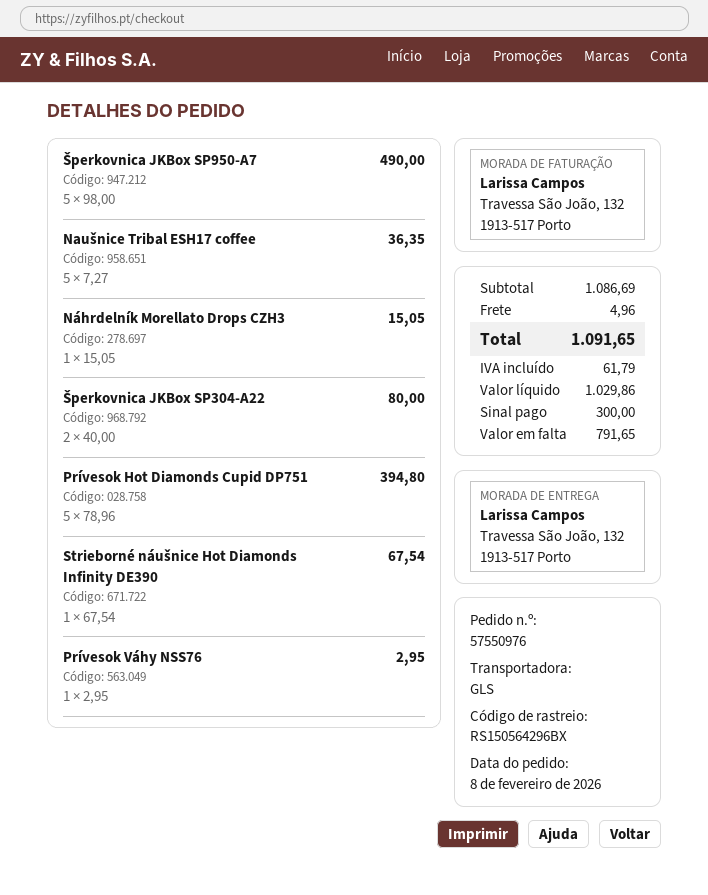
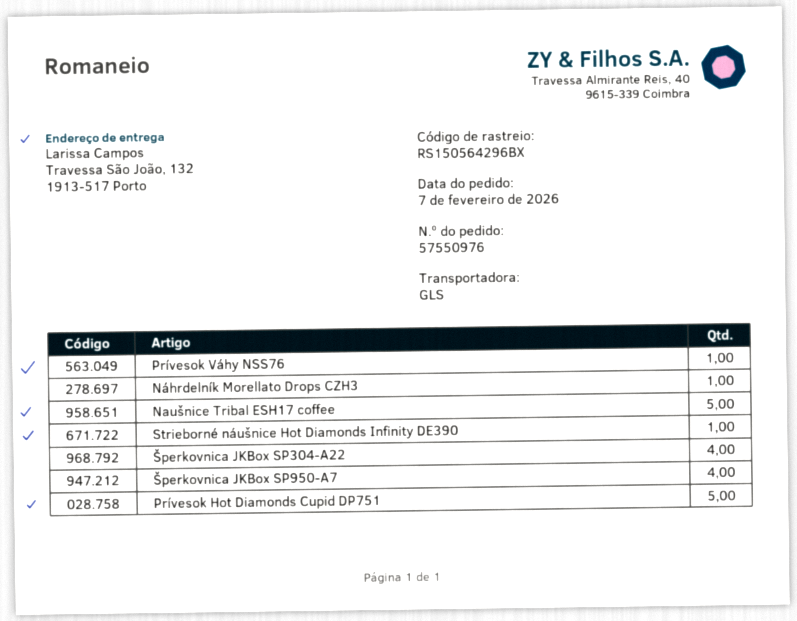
order date: 2026-02-08 -> 2026-02-07
Šperkovnica JKBox SP950-A7: 5 -> 4
Šperkovnica JKBox SP304-A22: 2 -> 4

